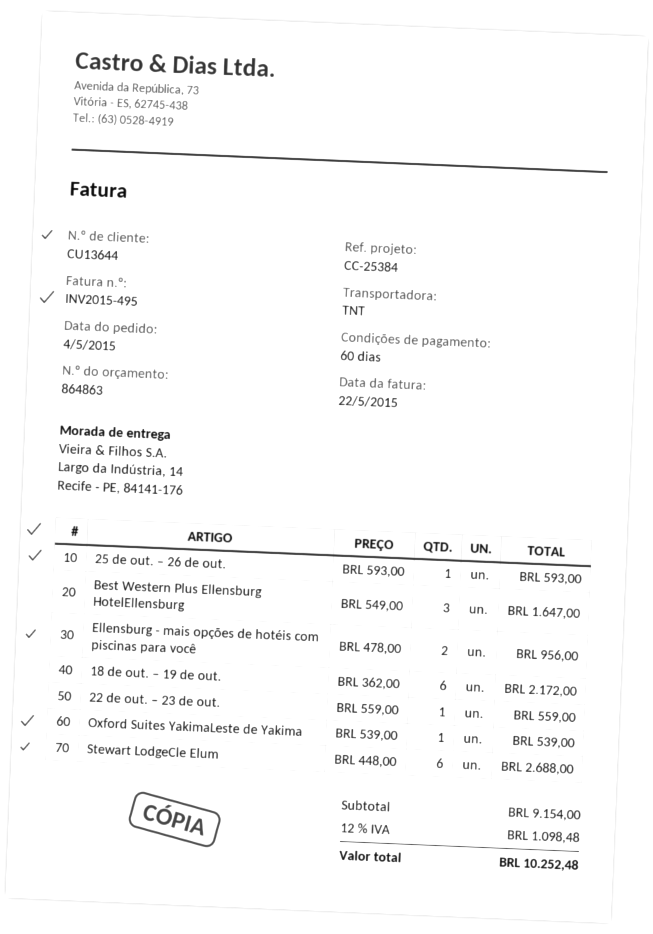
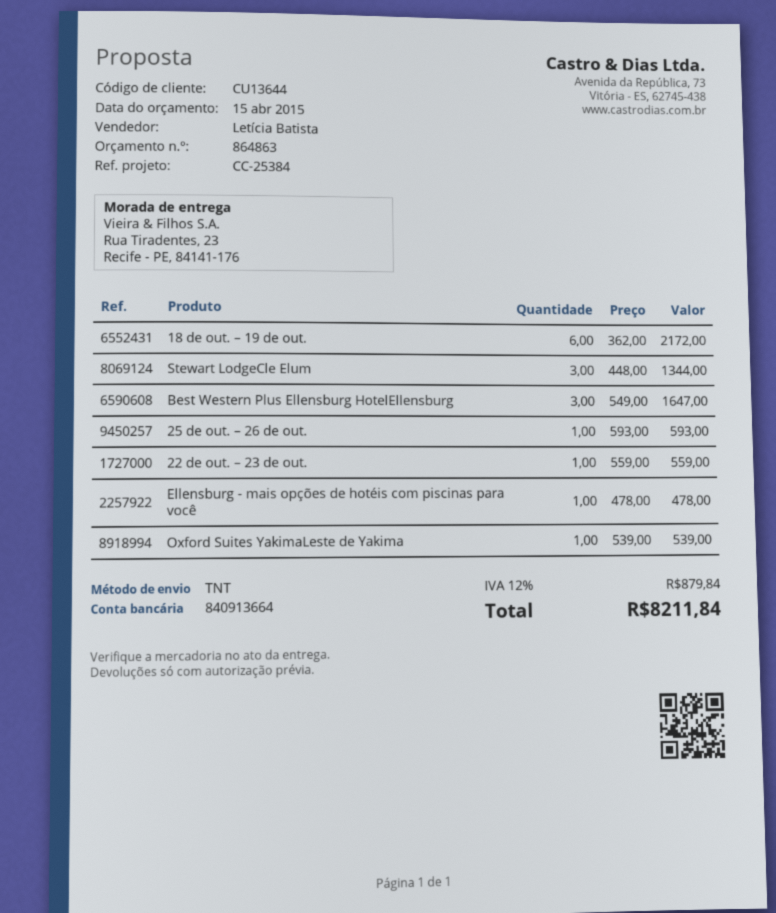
ship to: Largo da Indústria, 14, Recife - PE, 84141-176 -> Rua Tiradentes, 23, Recife - PE, 84141-176
Ellensburg - mais opções de hotéis com piscinas para você: 2 x 478.00 = 956.00 -> 1 x 478.00 = 478.00
Stewart LodgeCle Elum: 6 x 448.00 = 2688.00 -> 3 x 448.00 = 1344.00
tax: 12% = 1098.48 -> 12% = 879.84
total: 10252.48 -> 8211.84

